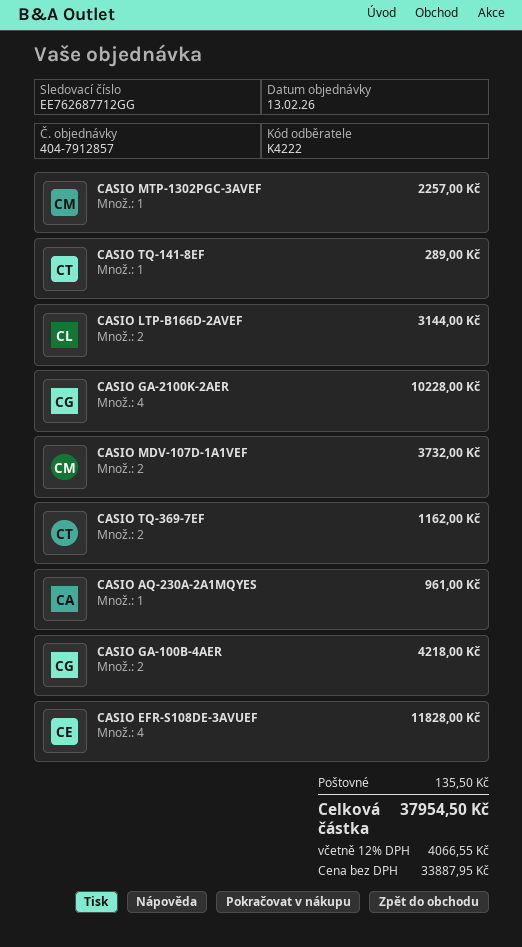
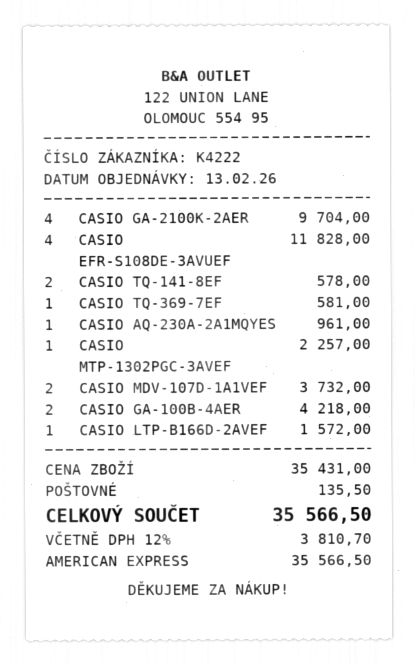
CASIO TQ-141-8EF: 1 for 289.00 -> 2 for 578.00
CASIO LTP-B166D-2AVEF: 2 for 3144.00 -> 1 for 1572.00
CASIO GA-2100K-2AER: 4 for 10228.00 -> 4 for 9704.00
CASIO TQ-369-7EF: 2 for 1162.00 -> 1 for 581.00
tax: 12% = 4066.55 -> 12% = 3810.70
total: 37954.50 -> 35566.50

